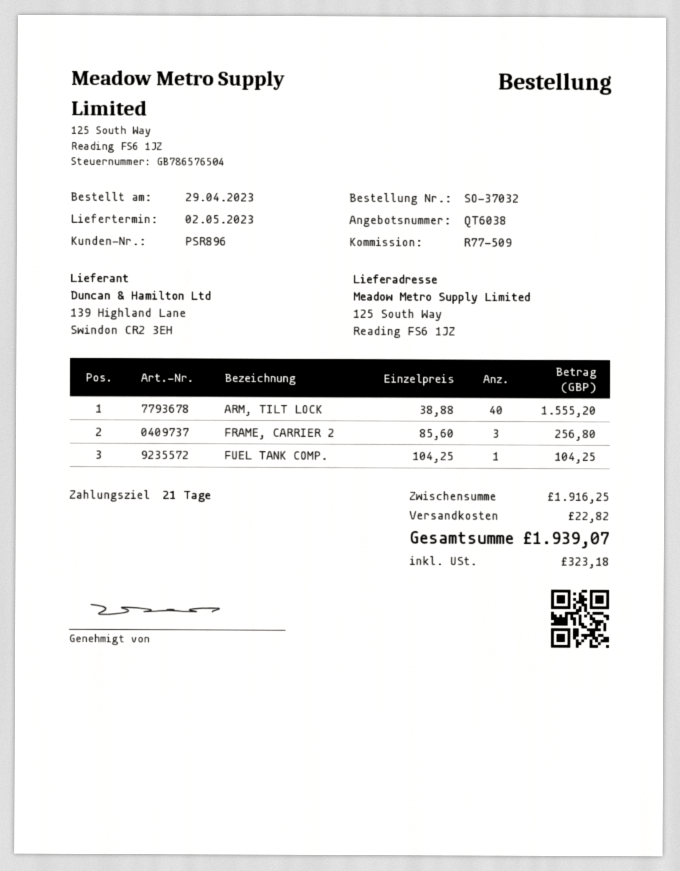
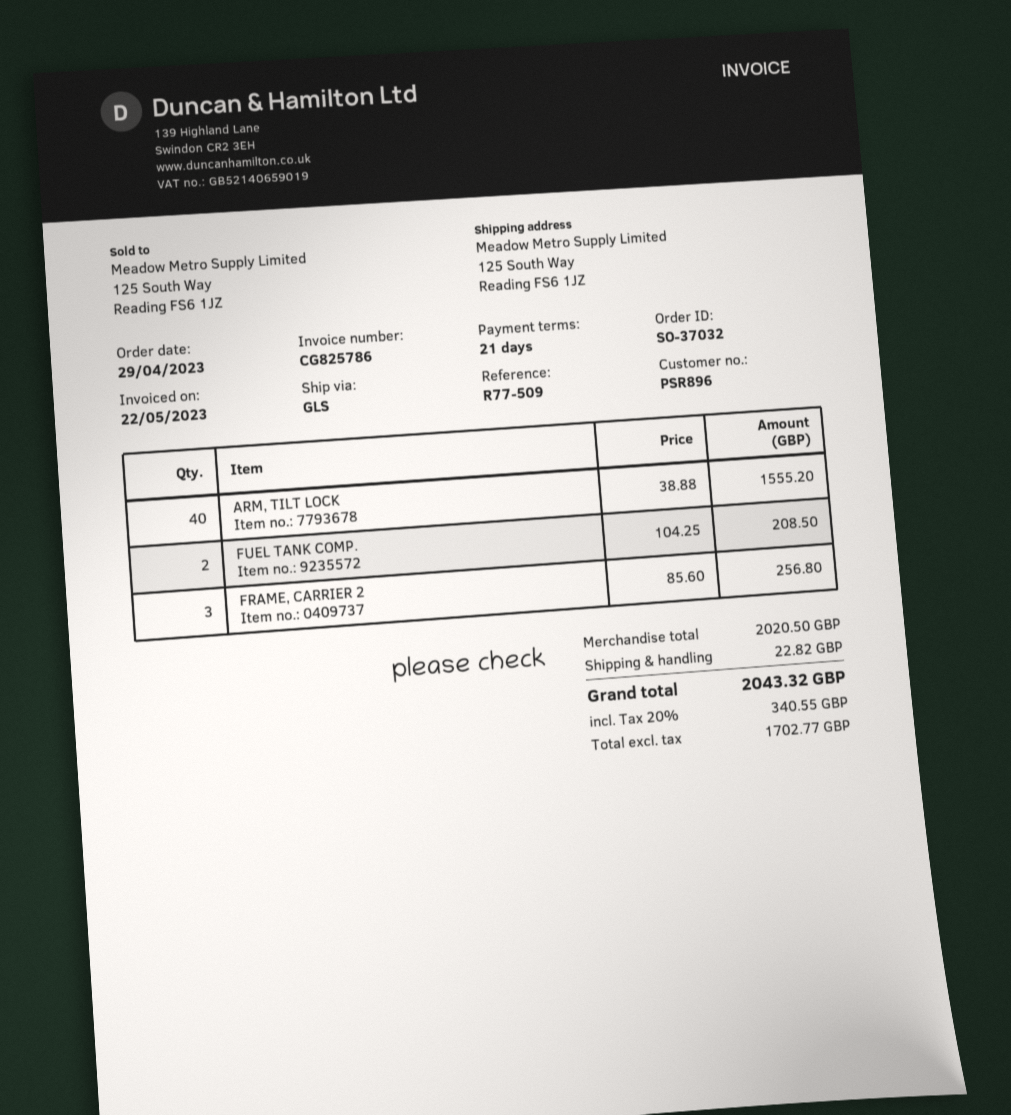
FUEL TANK COMP.: 1 x 104.25 = 104.25 -> 2 x 104.25 = 208.50
subtotal: 1916.25 -> 2020.50
tax: 323.18 -> 340.55
total: 1939.07 -> 2043.32

